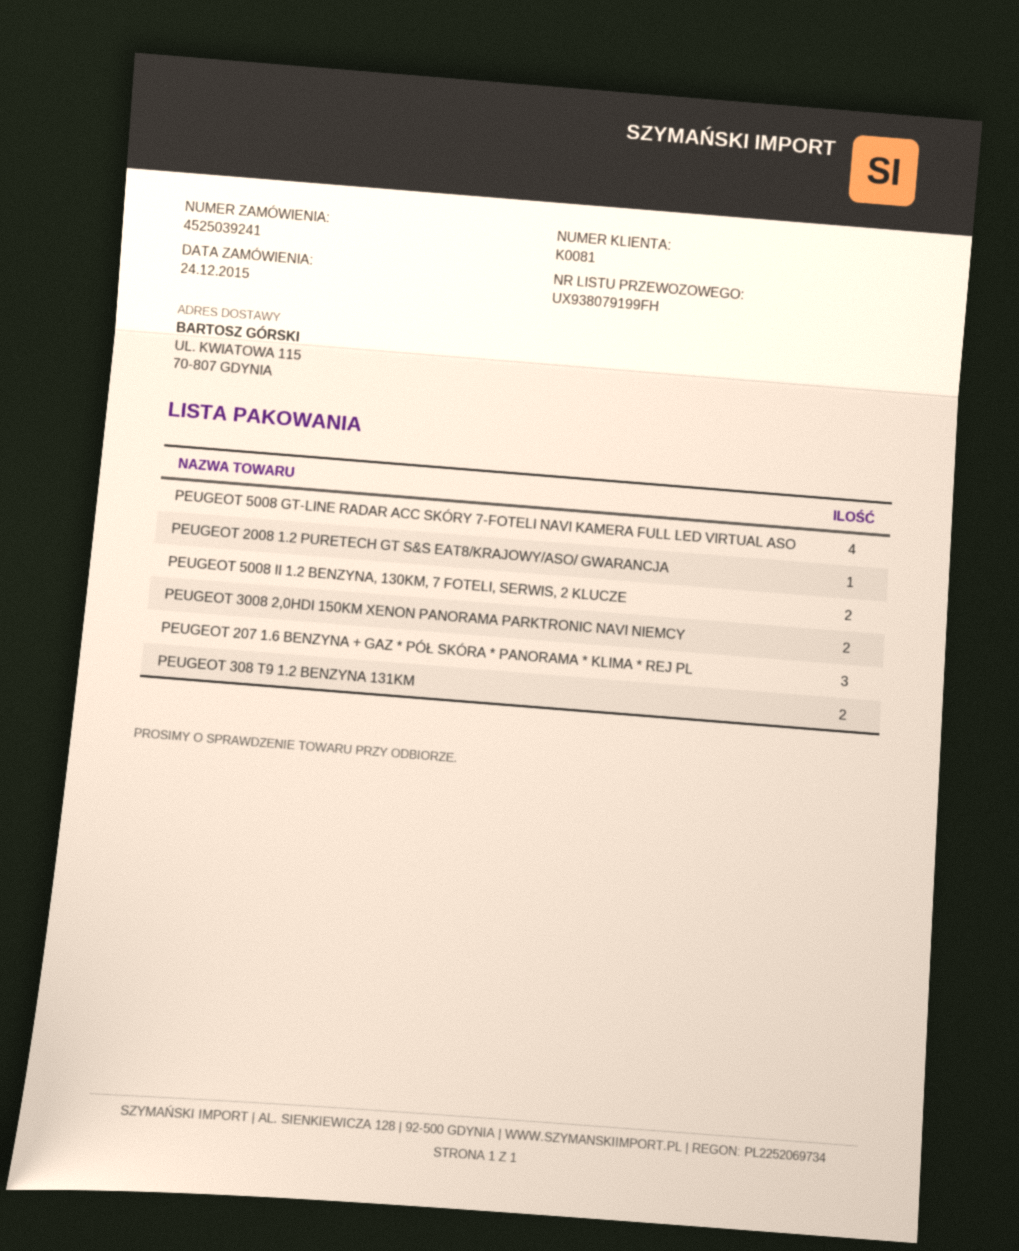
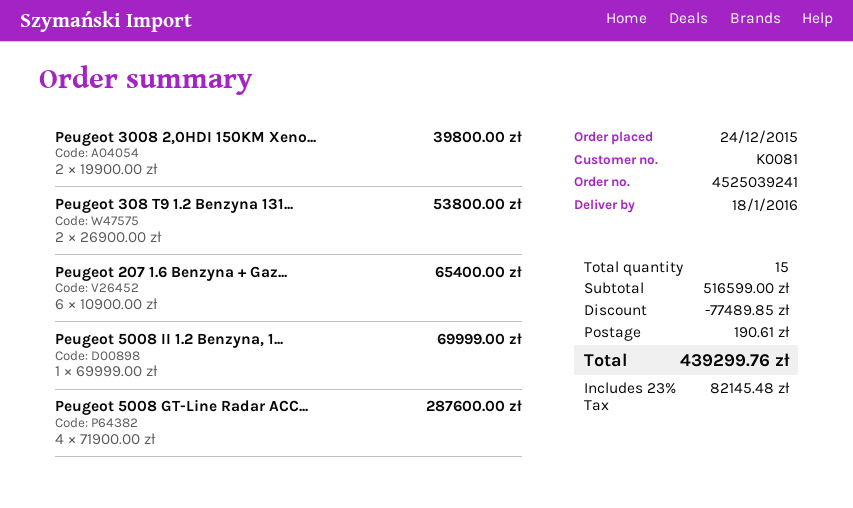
PEUGEOT 2008 1.2 PURETECH GT S&S EAT8/KRAJOWY/ASO/ GWARANCJA: 1 -> none
PEUGEOT 5008 II 1.2 BENZYNA, 130KM, 7 FOTELI, SERWIS, 2 KLUCZE: 2 -> 1
PEUGEOT 207 1.6 BENZYNA + GAZ * PÓŁ SKÓRA * PANORAMA * KLIMA * REJ PL: 3 -> 6

